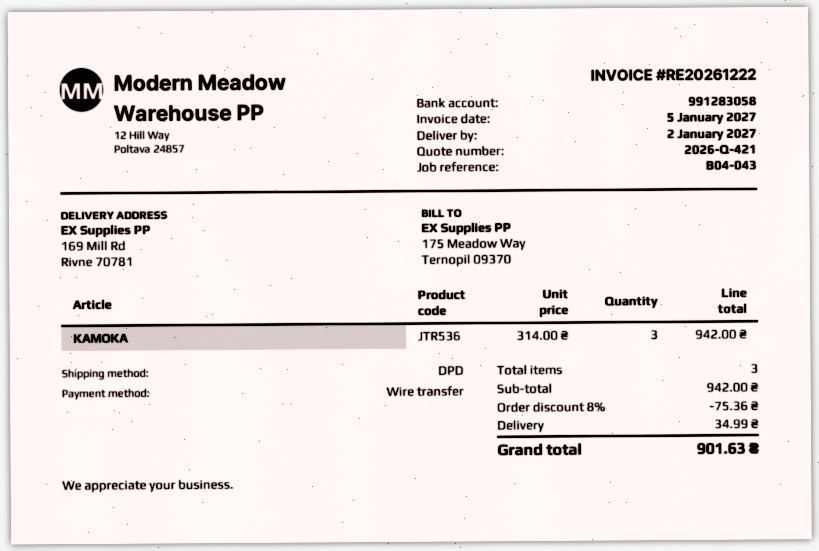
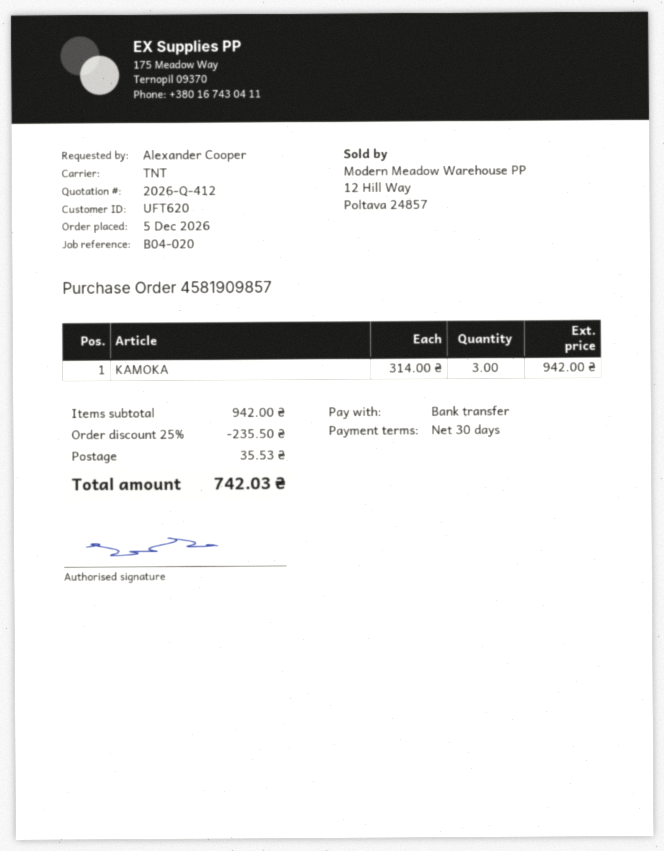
quote number: 2026-Q-421 -> 2026-Q-412
reference: B04-043 -> B04-020
shipping method: DPD -> TNT
discount: 8% = 75.36 -> 25% = 235.50
shipping: 34.99 -> 35.53
total: 901.63 -> 742.03

